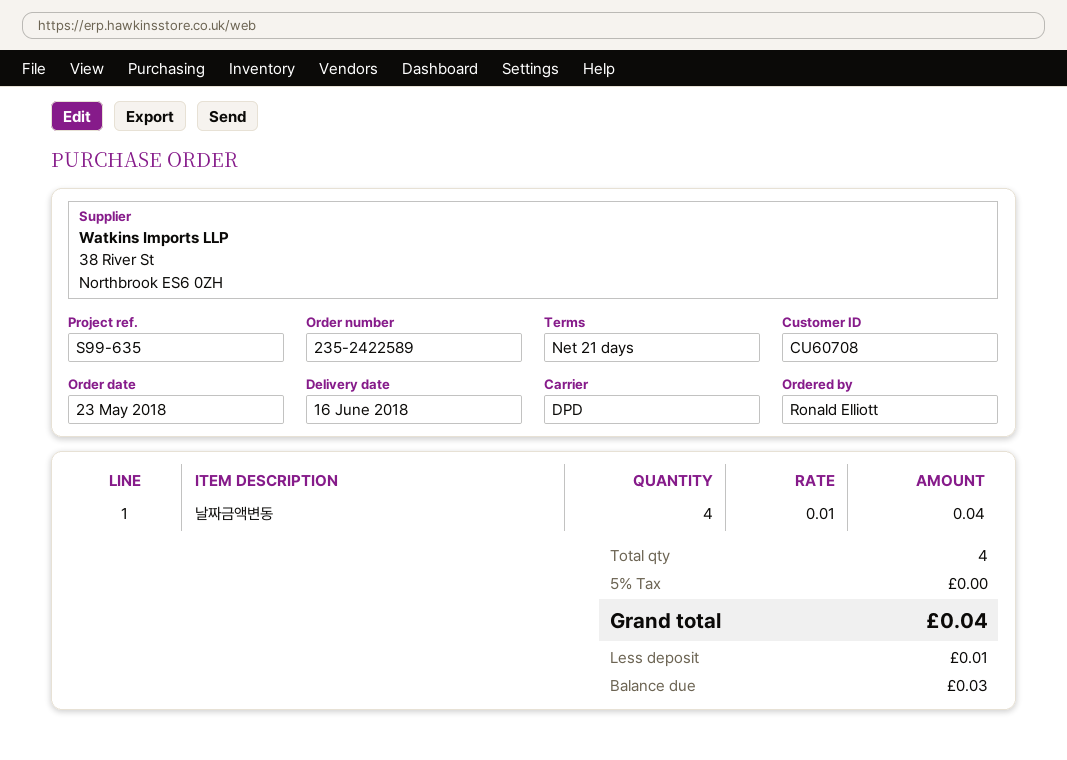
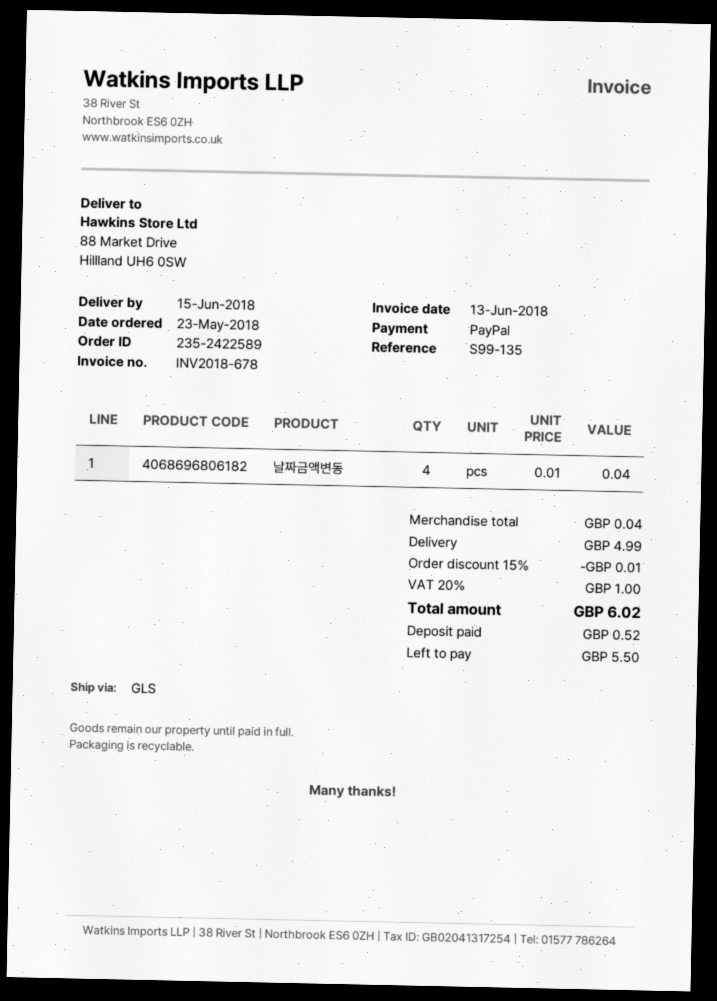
delivery date: 2018-06-16 -> 2018-06-15
reference: S99-635 -> S99-135
shipping method: DPD -> GLS
discount: none -> 15% = 0.01
shipping: none -> 4.99
tax: 5% = 0.00 -> 20% = 1.00
total: 0.04 -> 6.02
deposit: 0.01 -> 0.52
balance: 0.03 -> 5.50

